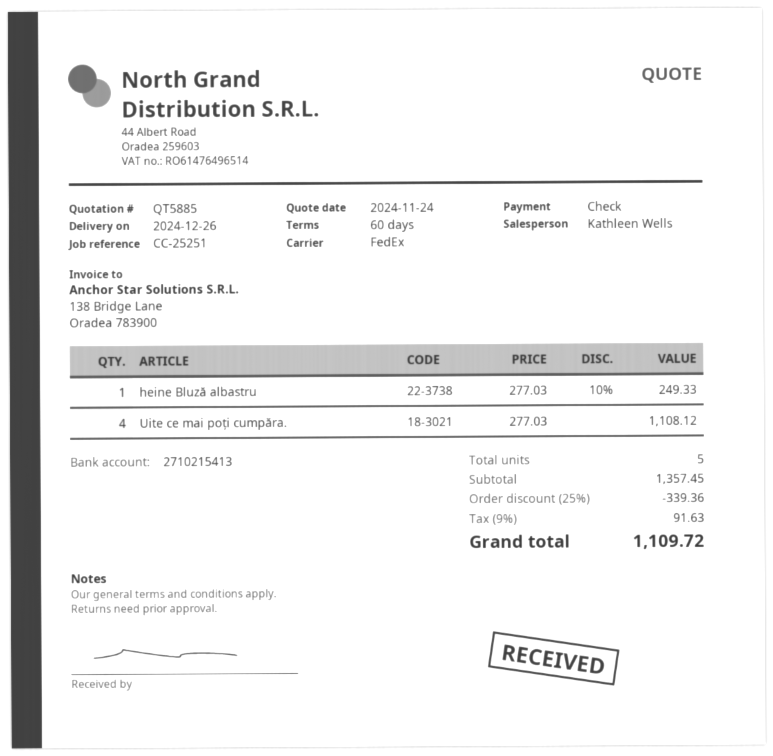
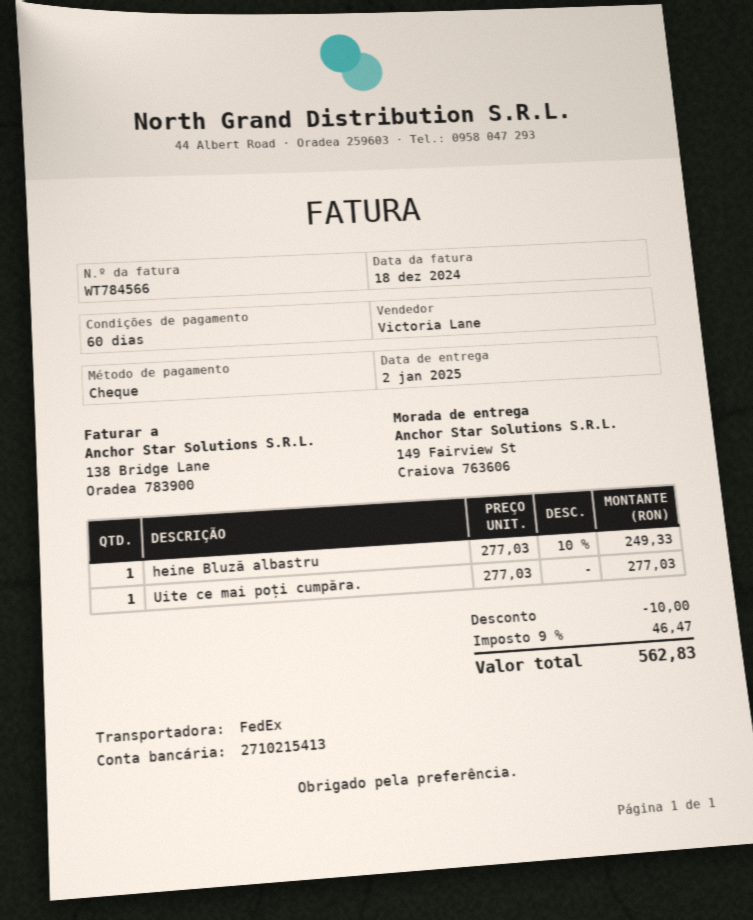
delivery date: 2024-12-26 -> 2025-01-02
sales rep: Kathleen Wells -> Victoria Lane
Uite ce mai poți cumpăra.: 4 x 277.03 = 1108.12 -> 1 x 277.03 = 277.03
discount: 339.36 -> 10.00
tax: 9% = 91.63 -> 9% = 46.47
total: 1109.72 -> 562.83

